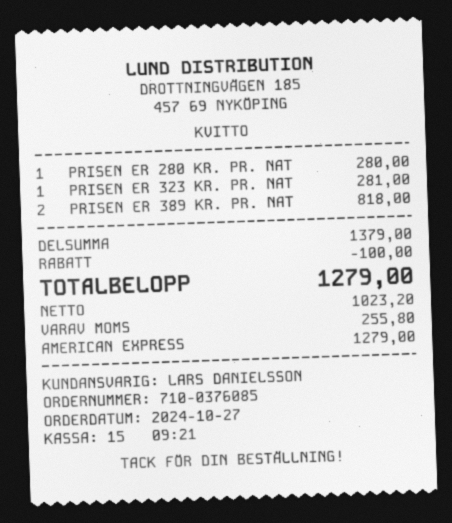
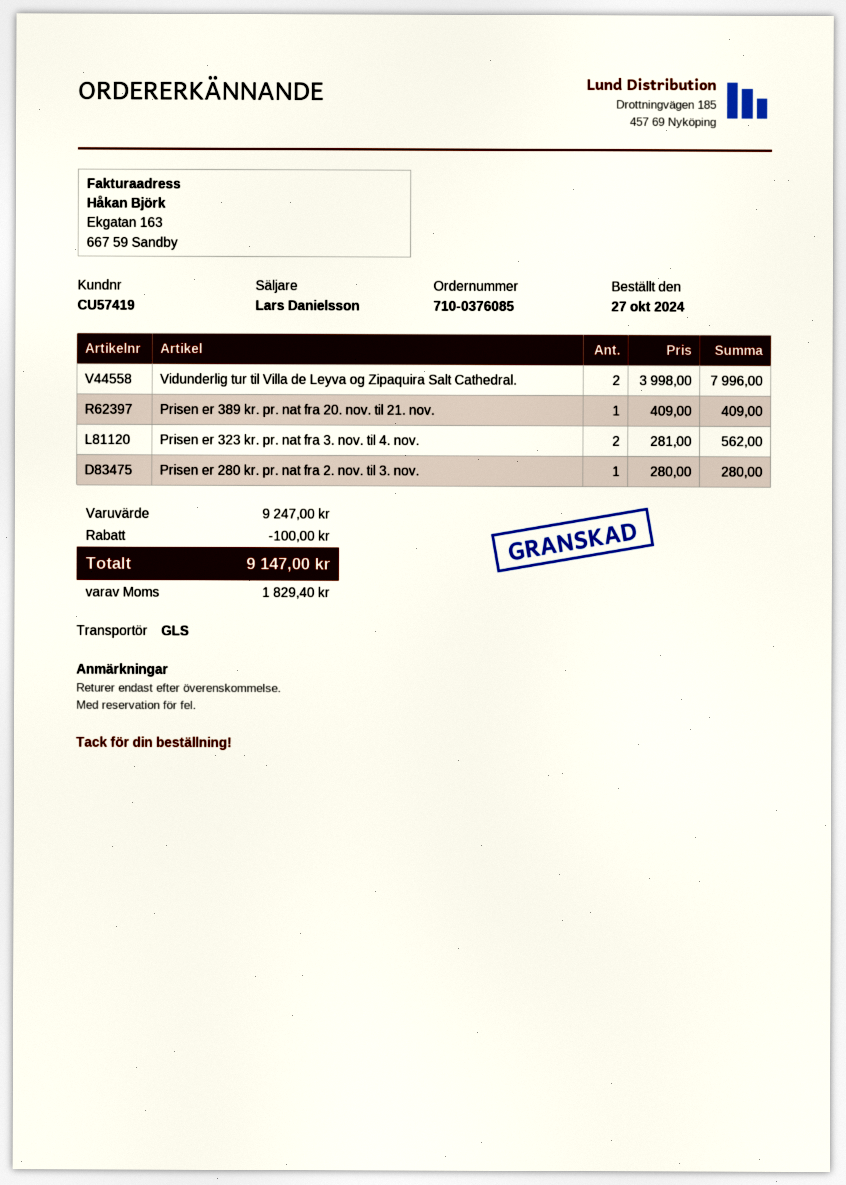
PRISEN ER 323 KR. PR. NAT: 1 for 281.00 -> 2 for 562.00
PRISEN ER 389 KR. PR. NAT: 2 for 818.00 -> 1 for 409.00
Vidunderlig tur til Villa de Leyva og Zipaquira Salt Cathedral.: none -> 2 for 7996.00
subtotal: 1379.00 -> 9247.00
tax: 255.80 -> 1829.40
total: 1279.00 -> 9147.00

